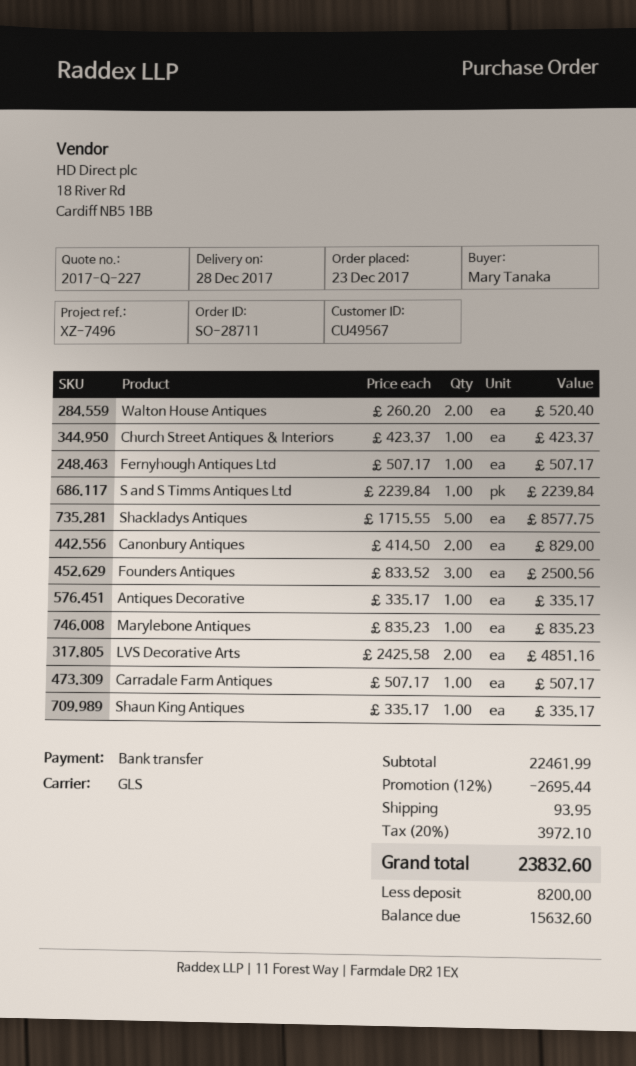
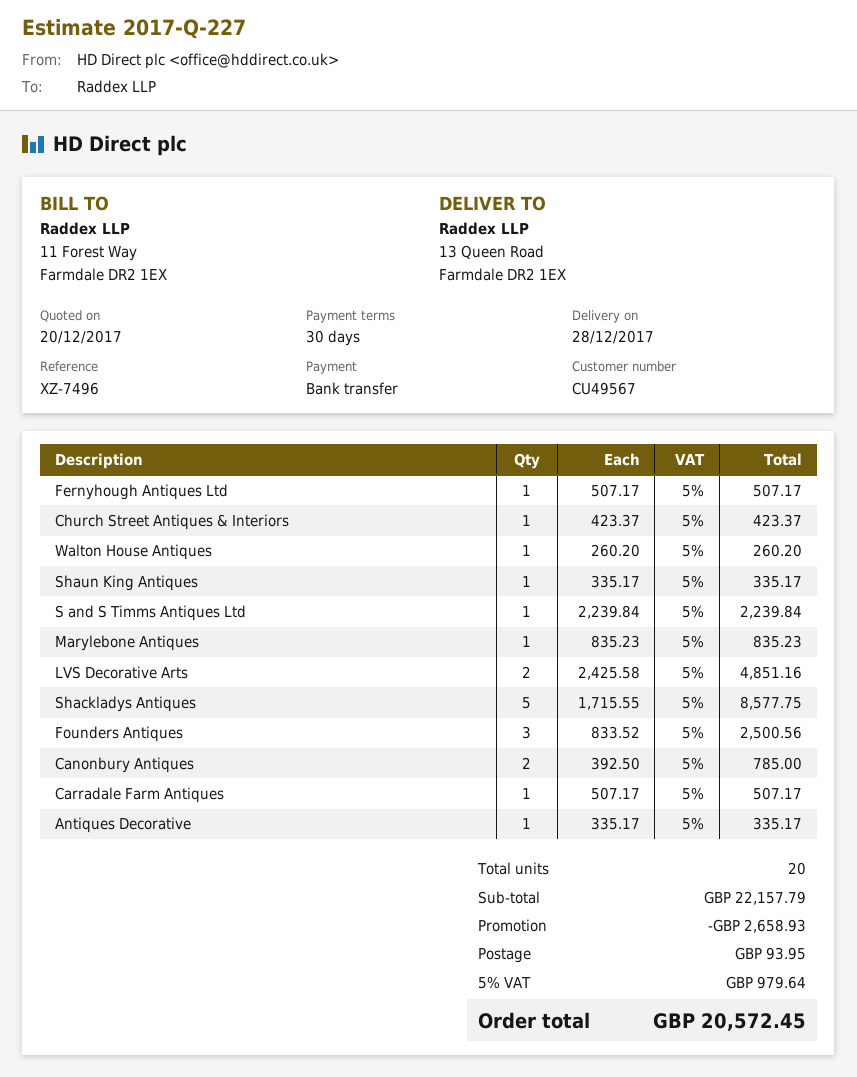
Walton House Antiques: 2 x 260.20 = 520.40 -> 1 x 260.20 = 260.20
Canonbury Antiques: 2 x 414.50 = 829.00 -> 2 x 392.50 = 785.00
subtotal: 22461.99 -> 22157.79
discount: 2695.44 -> 2658.93
tax: 20% = 3972.10 -> 5% = 979.64
total: 23832.60 -> 20572.45

